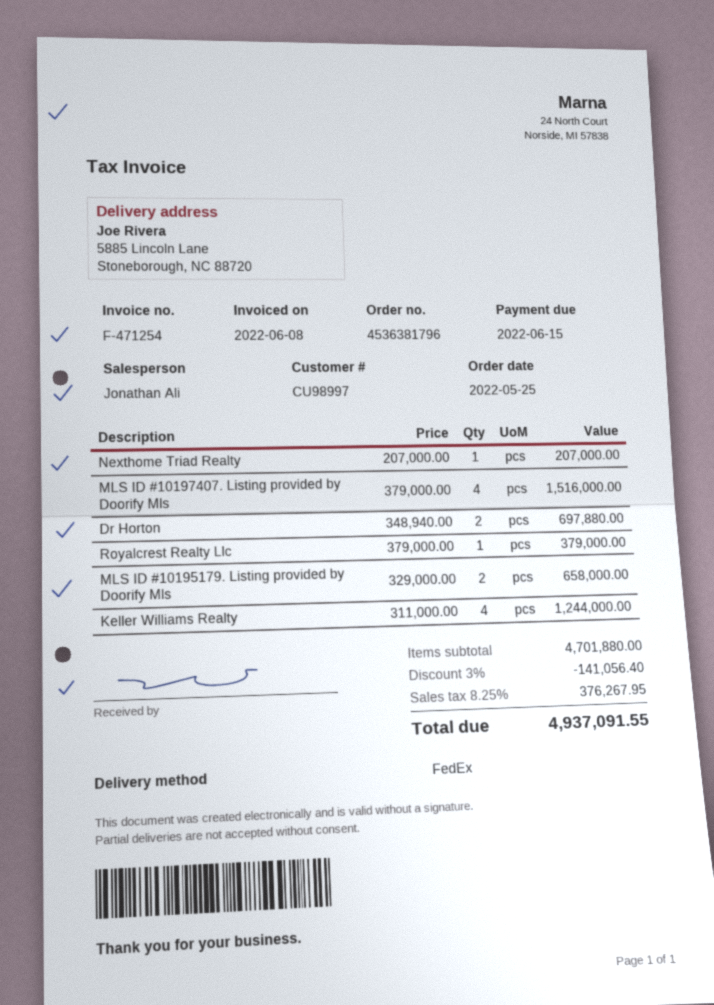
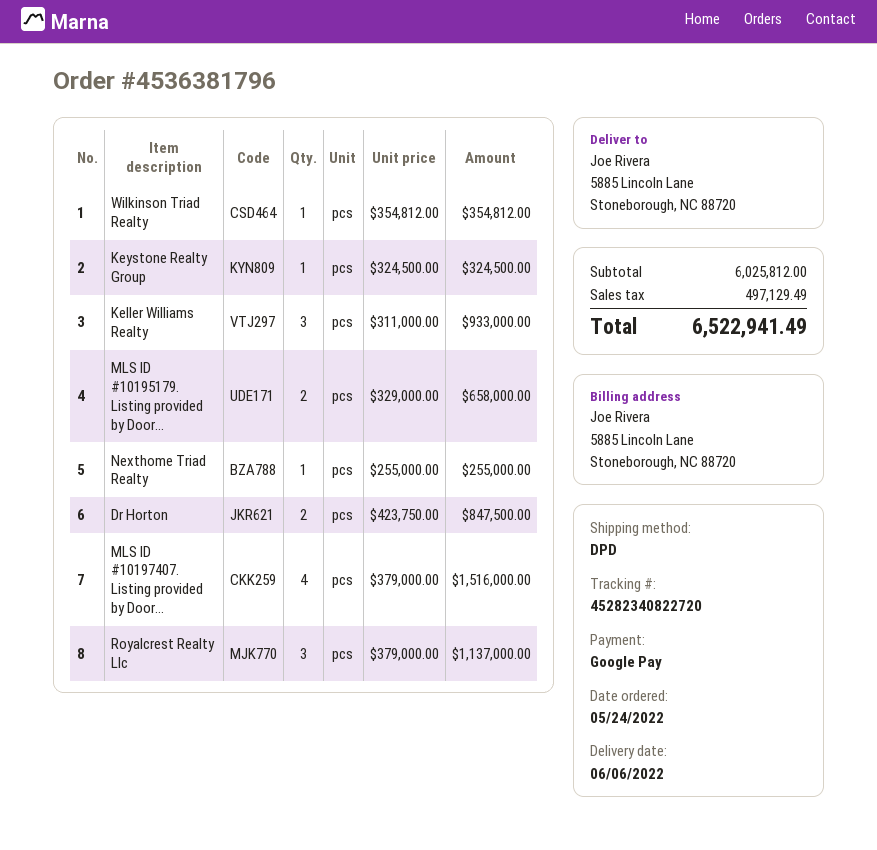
order date: 2022-05-25 -> 2022-05-24
shipping method: FedEx -> DPD
Nexthome Triad Realty: 1 x 207000.00 = 207000.00 -> 1 x 255000.00 = 255000.00
Dr Horton: 2 x 348940.00 = 697880.00 -> 2 x 423750.00 = 847500.00
Royalcrest Realty Llc: 1 x 379000.00 = 379000.00 -> 3 x 379000.00 = 1137000.00
Keller Williams Realty: 4 x 311000.00 = 1244000.00 -> 3 x 311000.00 = 933000.00
Wilkinson Triad Realty: none -> 1 x 354812.00 = 354812.00
Keystone Realty Group: none -> 1 x 324500.00 = 324500.00
subtotal: 4701880.00 -> 6025812.00
discount: 3% = 141056.40 -> none
tax: 376267.95 -> 497129.49
total: 4937091.55 -> 6522941.49

